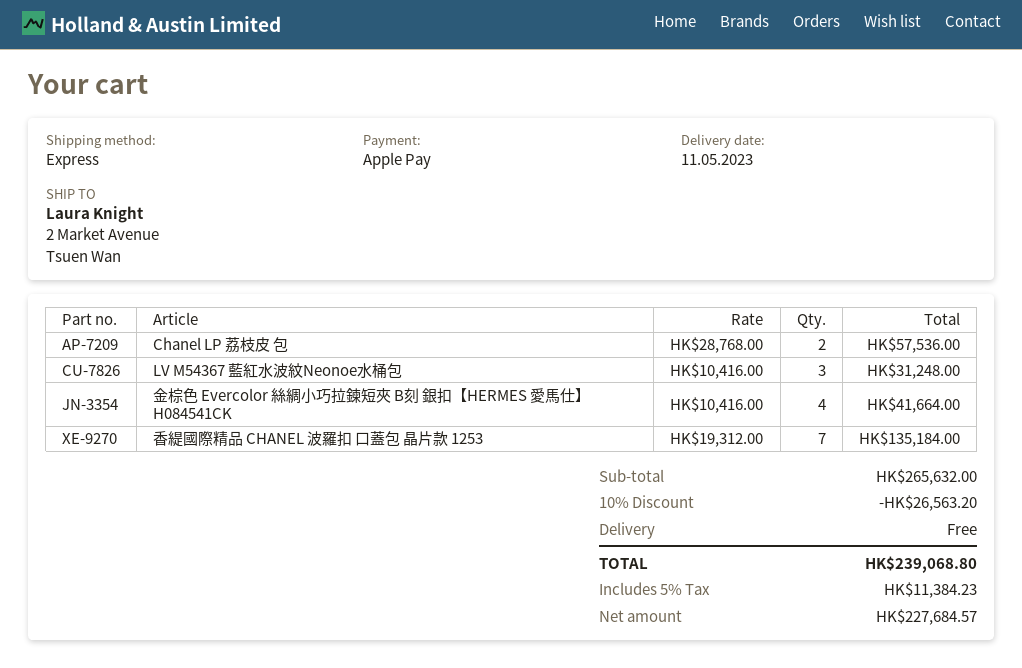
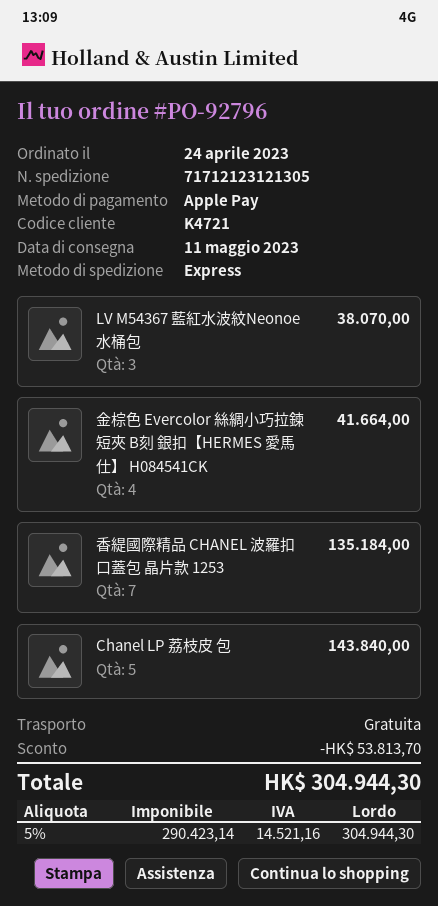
Chanel LP 荔枝皮 包: 2 for 57536.00 -> 5 for 143840.00
LV M54367 藍紅水波紋Neonoe水桶包: 3 for 31248.00 -> 3 for 38070.00
discount: 26563.20 -> 53813.70
net: 227684.57 -> 290423.14
tax: 5% = 11384.23 -> 5% = 14521.16
total: 239068.80 -> 304944.30

